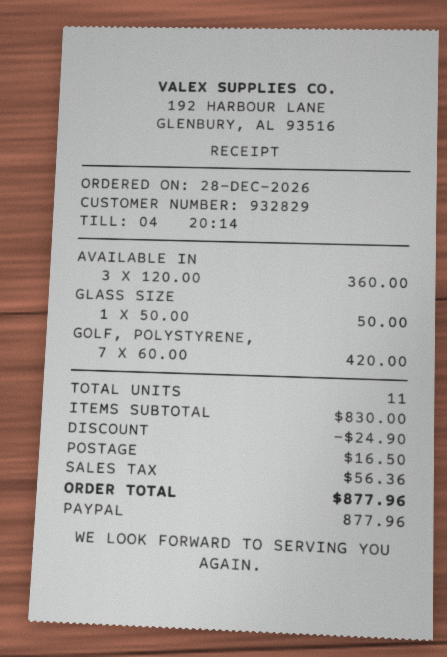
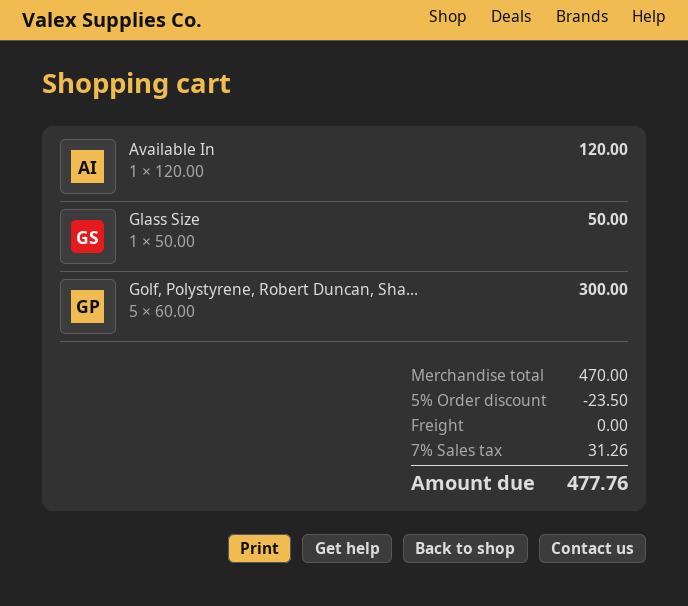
AVAILABLE IN: 3 x 120.00 = 360.00 -> 1 x 120.00 = 120.00
GOLF, POLYSTYRENE,: 7 x 60.00 = 420.00 -> 5 x 60.00 = 300.00
subtotal: 830.00 -> 470.00
discount: 24.90 -> 23.50
shipping: 16.50 -> 0.00
tax: 56.36 -> 31.26
total: 877.96 -> 477.76

